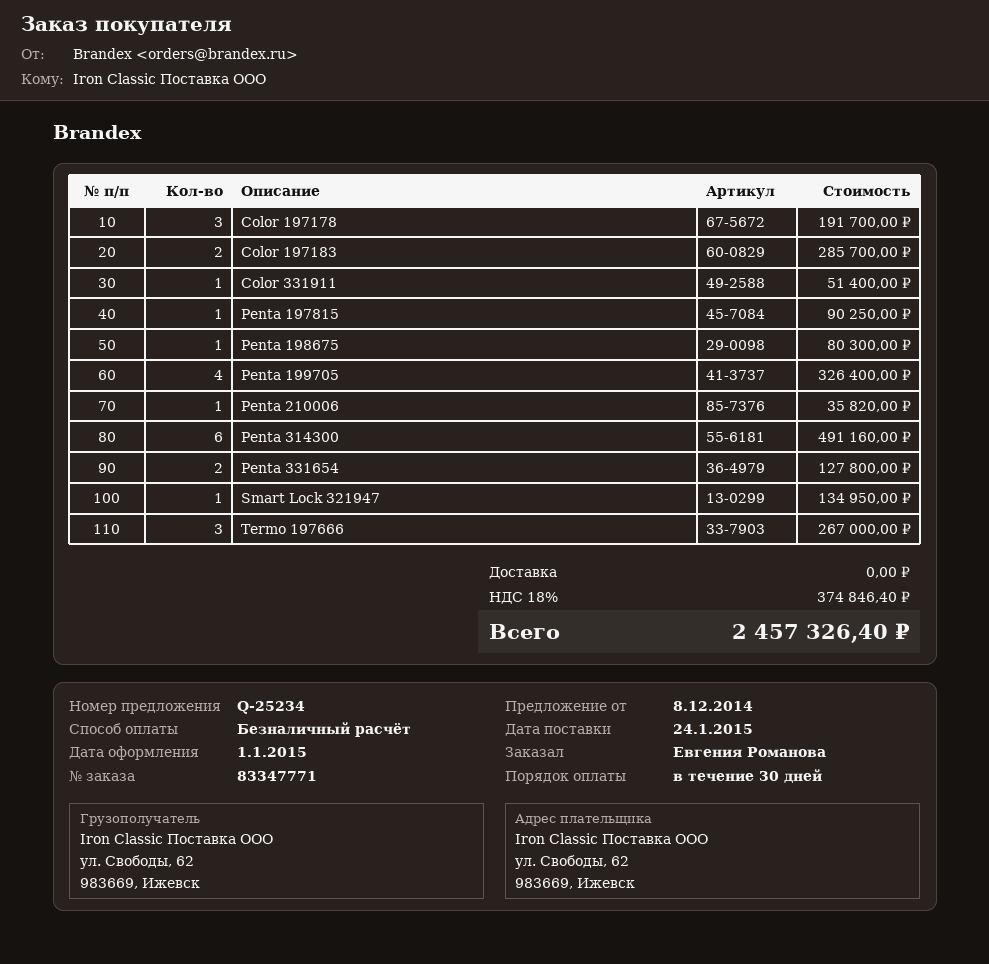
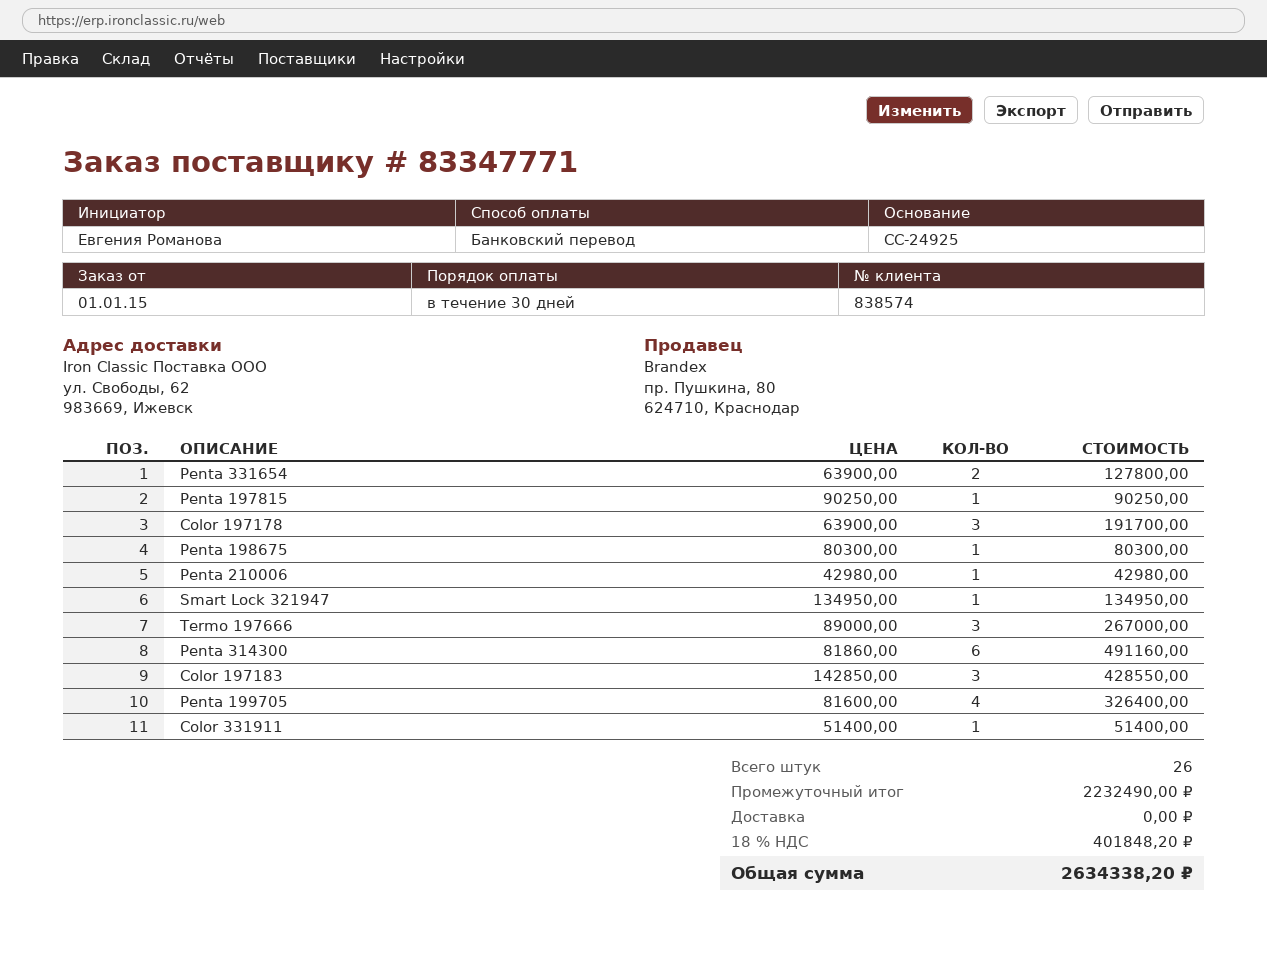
Color 197183: 2 for 285700.00 -> 3 for 428550.00
Penta 210006: 1 for 35820.00 -> 1 for 42980.00
tax: 18% = 374846.40 -> 18% = 401848.20
total: 2457326.40 -> 2634338.20

